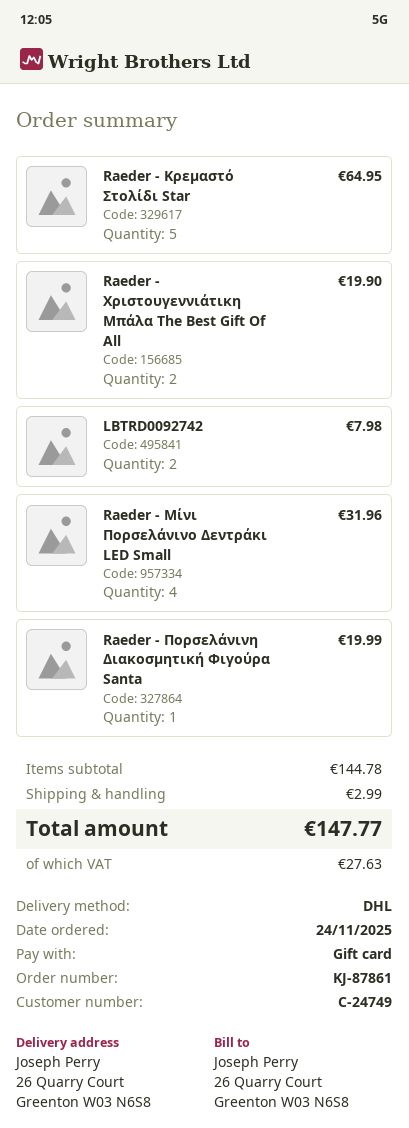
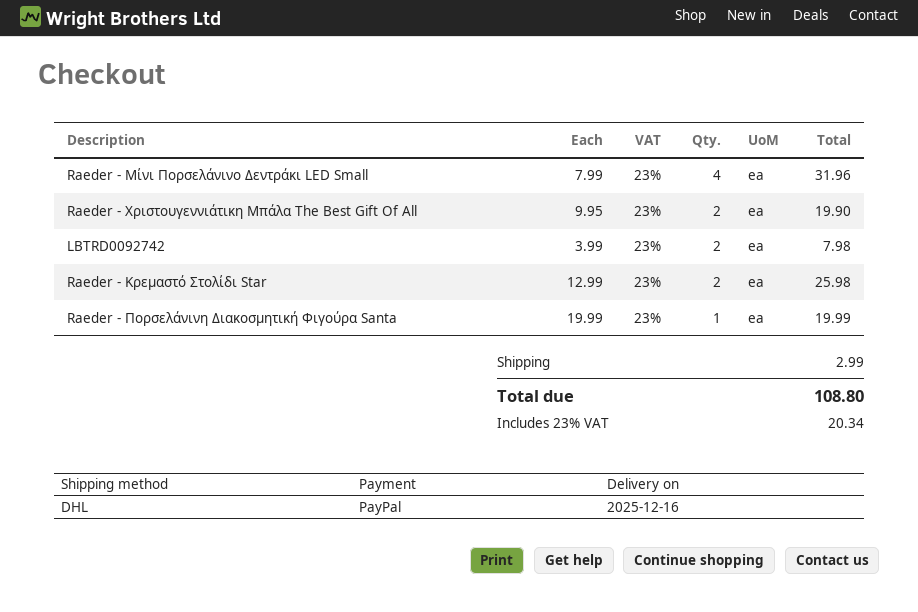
payment method: gift card -> PayPal
Raeder - Κρεμαστό Στολίδι Star: 5 for 64.95 -> 2 for 25.98
tax: 27.63 -> 20.34
total: 147.77 -> 108.80

